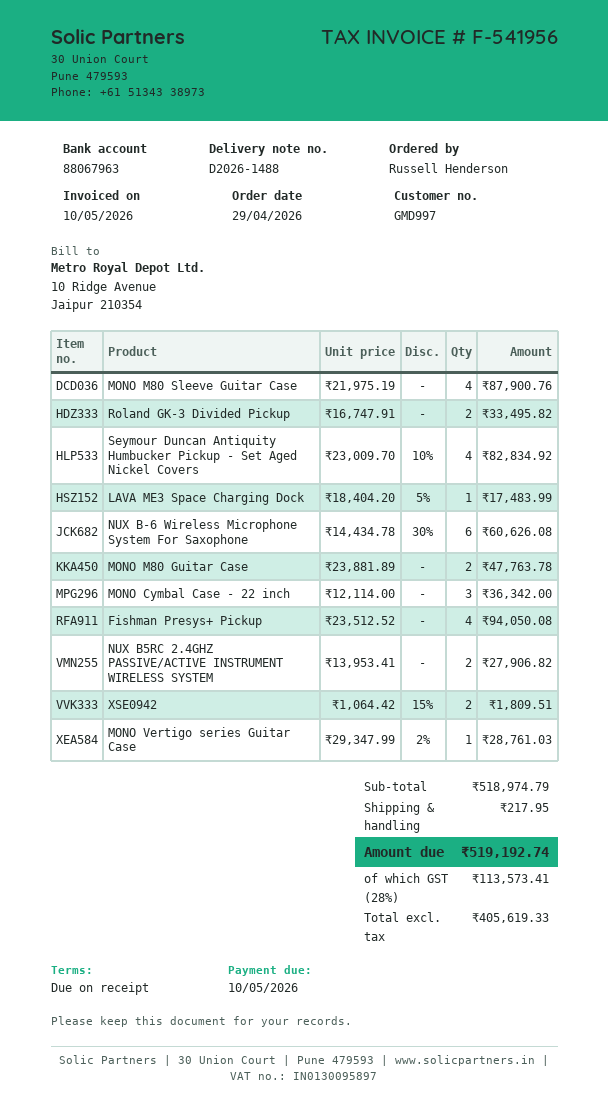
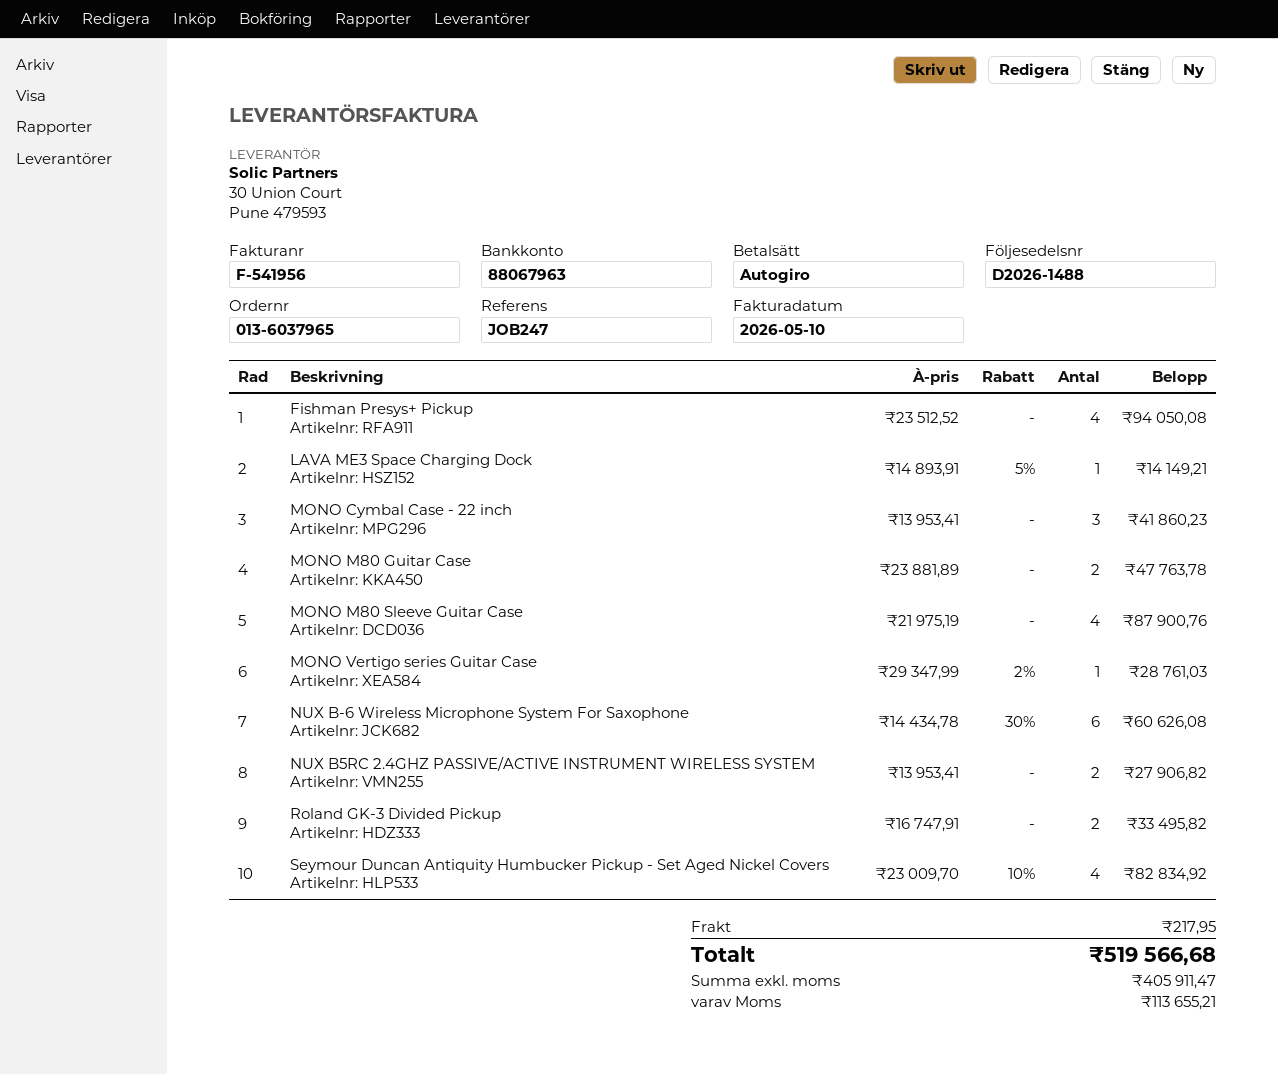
LAVA ME3 Space Charging Dock: 1 x 18404.20 - 5% = 17483.99 -> 1 x 14893.91 - 5% = 14149.21
MONO Cymbal Case - 22 inch: 3 x 12114.00 = 36342.00 -> 3 x 13953.41 = 41860.23
XSE0942: 2 x 1064.42 - 15% = 1809.51 -> none
net: 405619.33 -> 405911.47
tax: 113573.41 -> 113655.21
total: 519192.74 -> 519566.68

